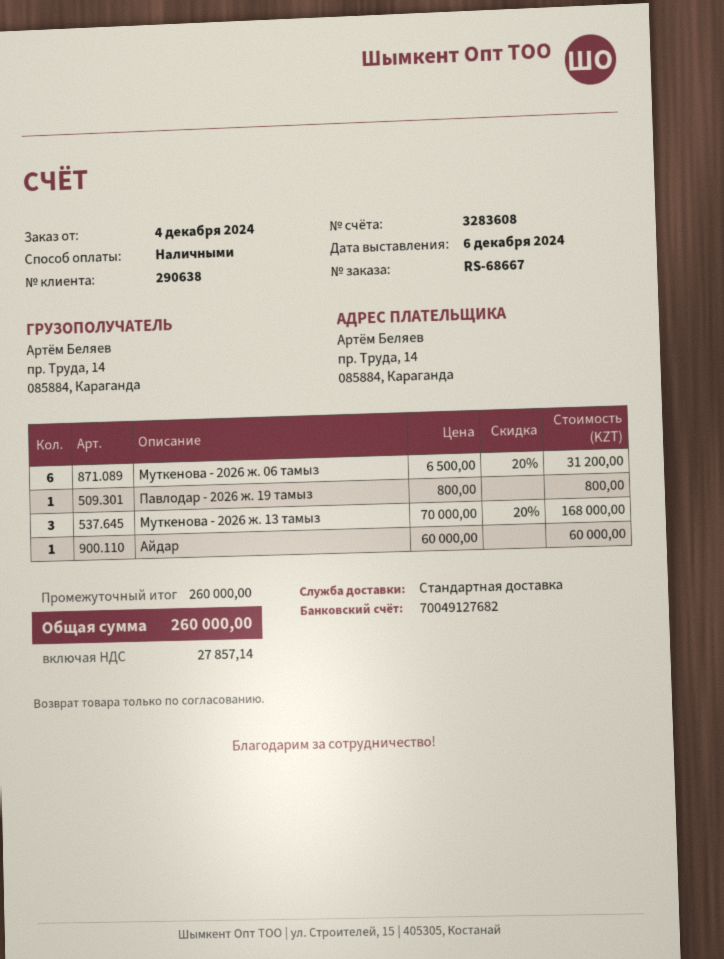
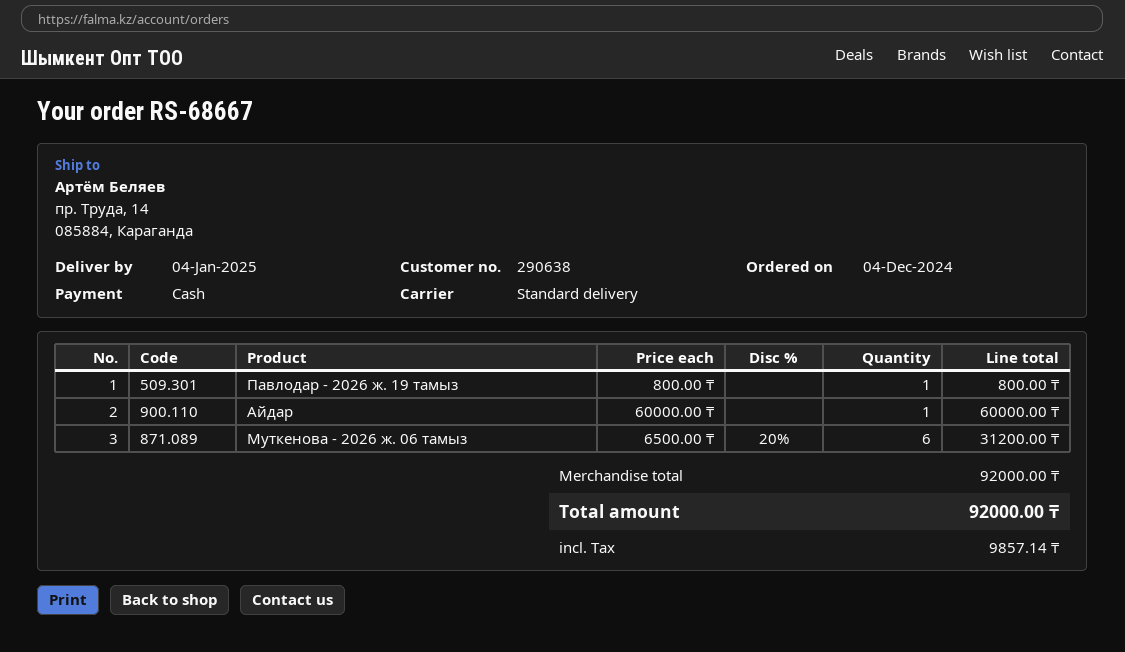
Муткенова - 2026 ж. 13 тамыз: 3 x 70000.00 - 20% = 168000.00 -> none
subtotal: 260000.00 -> 92000.00
tax: 27857.14 -> 9857.14
total: 260000.00 -> 92000.00

